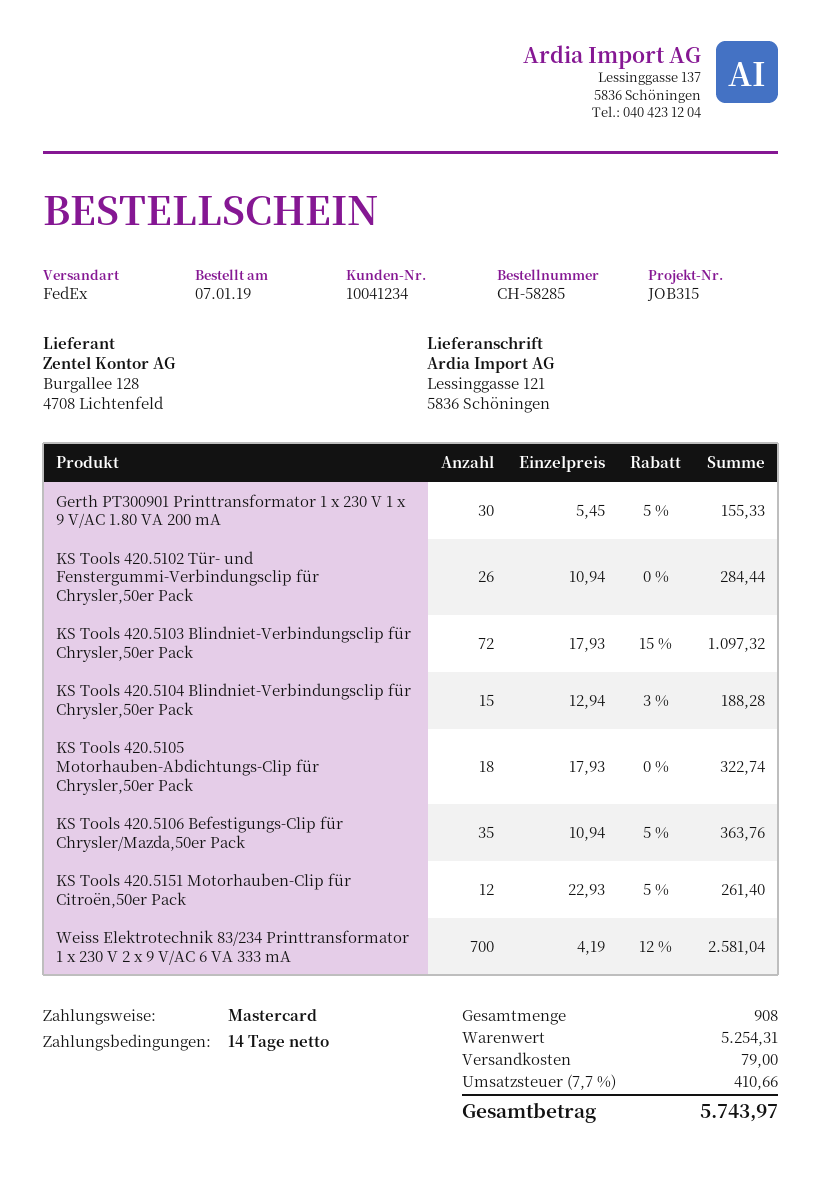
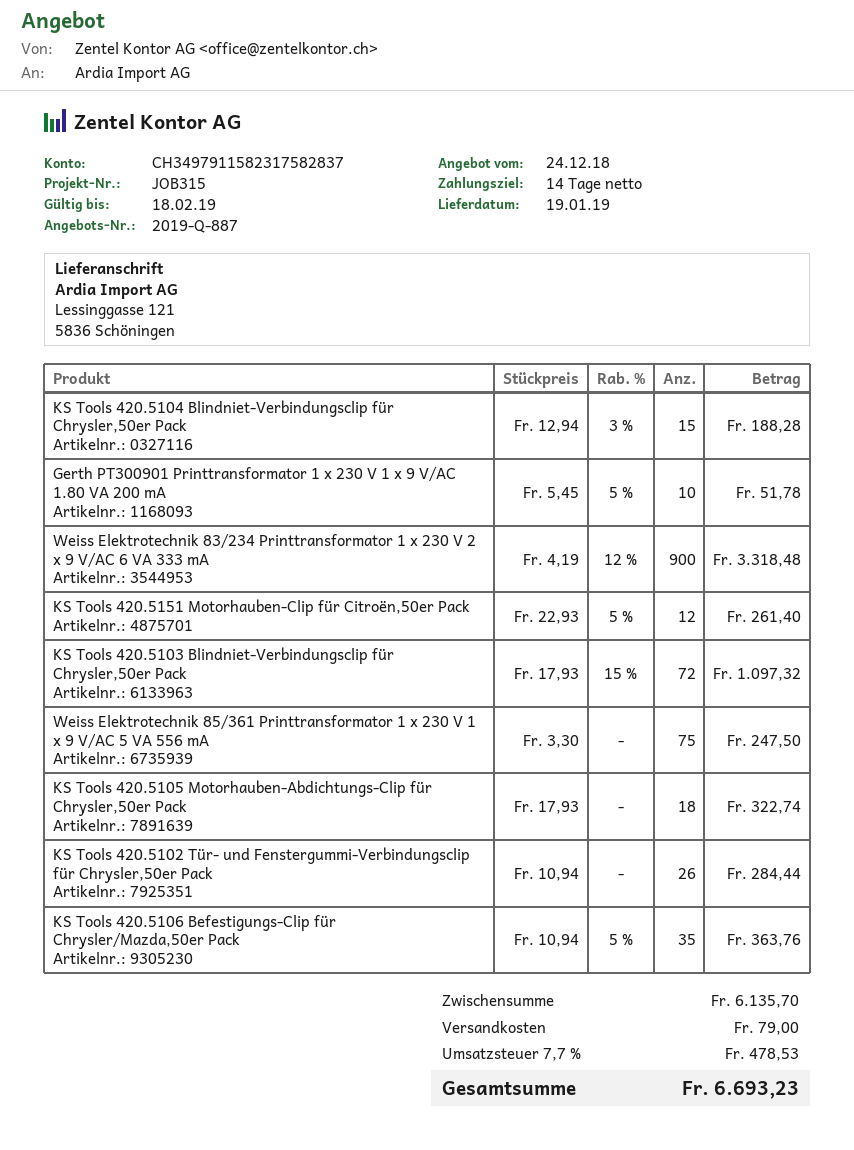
Gerth PT300901 Printtransformator 1 x 230 V 1 x 9 V/AC 1.80 VA 200 mA: 30 x 5.45 - 5% = 155.33 -> 10 x 5.45 - 5% = 51.78
Weiss Elektrotechnik 83/234 Printtransformator 1 x 230 V 2 x 9 V/AC 6 VA 333 mA: 700 x 4.19 - 12% = 2581.04 -> 900 x 4.19 - 12% = 3318.48
Weiss Elektrotechnik 85/361 Printtransformator 1 x 230 V 1 x 9 V/AC 5 VA 556 mA: none -> 75 x 3.30 = 247.50
subtotal: 5254.31 -> 6135.70
tax: 7.7% = 410.66 -> 7.7% = 478.53
total: 5743.97 -> 6693.23

